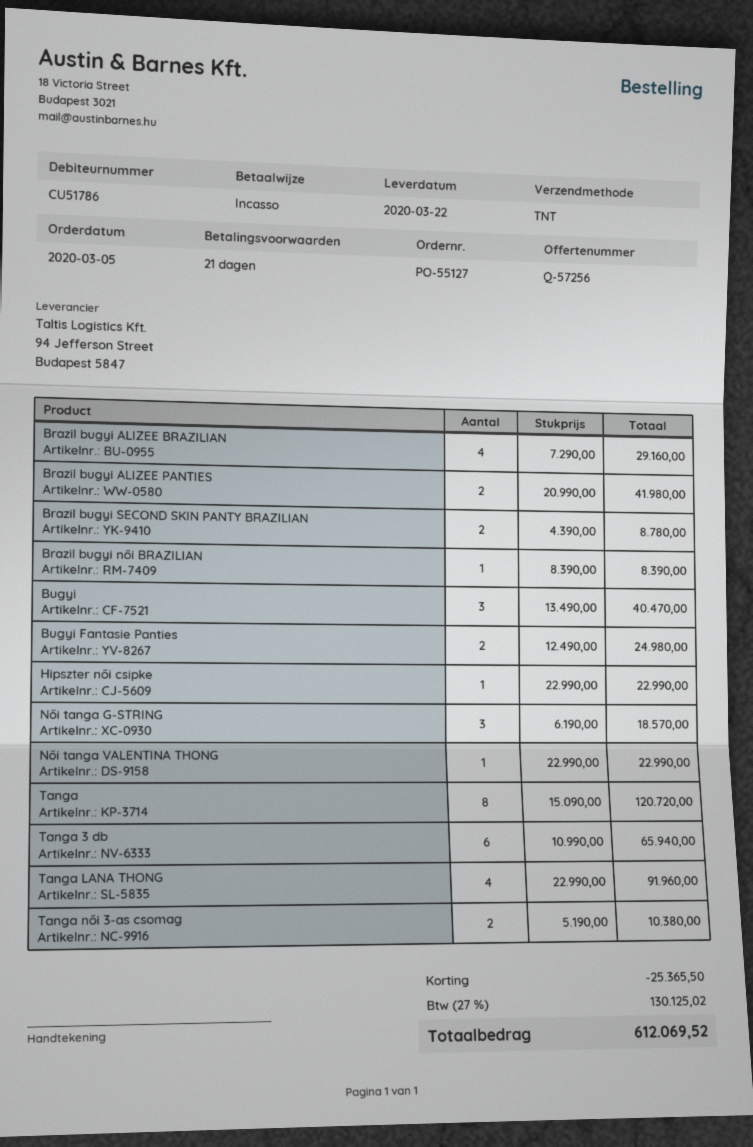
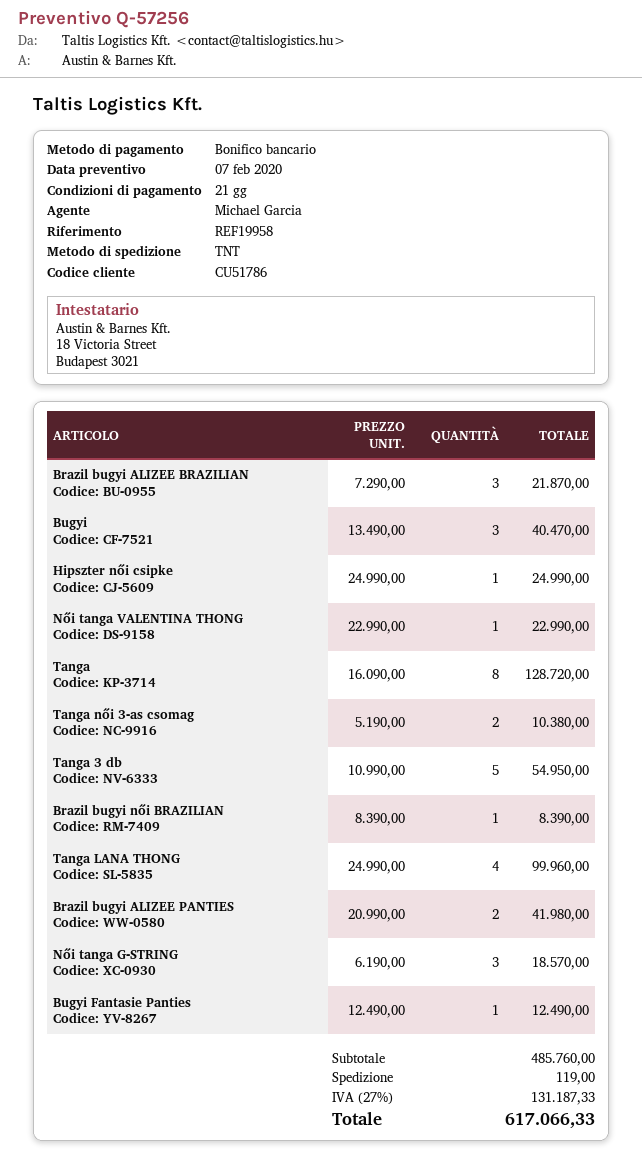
payment method: direct debit -> bank transfer
Brazil bugyi ALIZEE BRAZILIAN: 4 x 7290.00 = 29160.00 -> 3 x 7290.00 = 21870.00
Brazil bugyi SECOND SKIN PANTY BRAZILIAN: 2 x 4390.00 = 8780.00 -> none
Bugyi Fantasie Panties: 2 x 12490.00 = 24980.00 -> 1 x 12490.00 = 12490.00
Hipszter női csipke: 1 x 22990.00 = 22990.00 -> 1 x 24990.00 = 24990.00
Tanga: 8 x 15090.00 = 120720.00 -> 8 x 16090.00 = 128720.00
Tanga 3 db: 6 x 10990.00 = 65940.00 -> 5 x 10990.00 = 54950.00
Tanga LANA THONG: 4 x 22990.00 = 91960.00 -> 4 x 24990.00 = 99960.00
discount: 25365.50 -> none
shipping: none -> 119.00
tax: 27% = 130125.02 -> 27% = 131187.33
total: 612069.52 -> 617066.33

